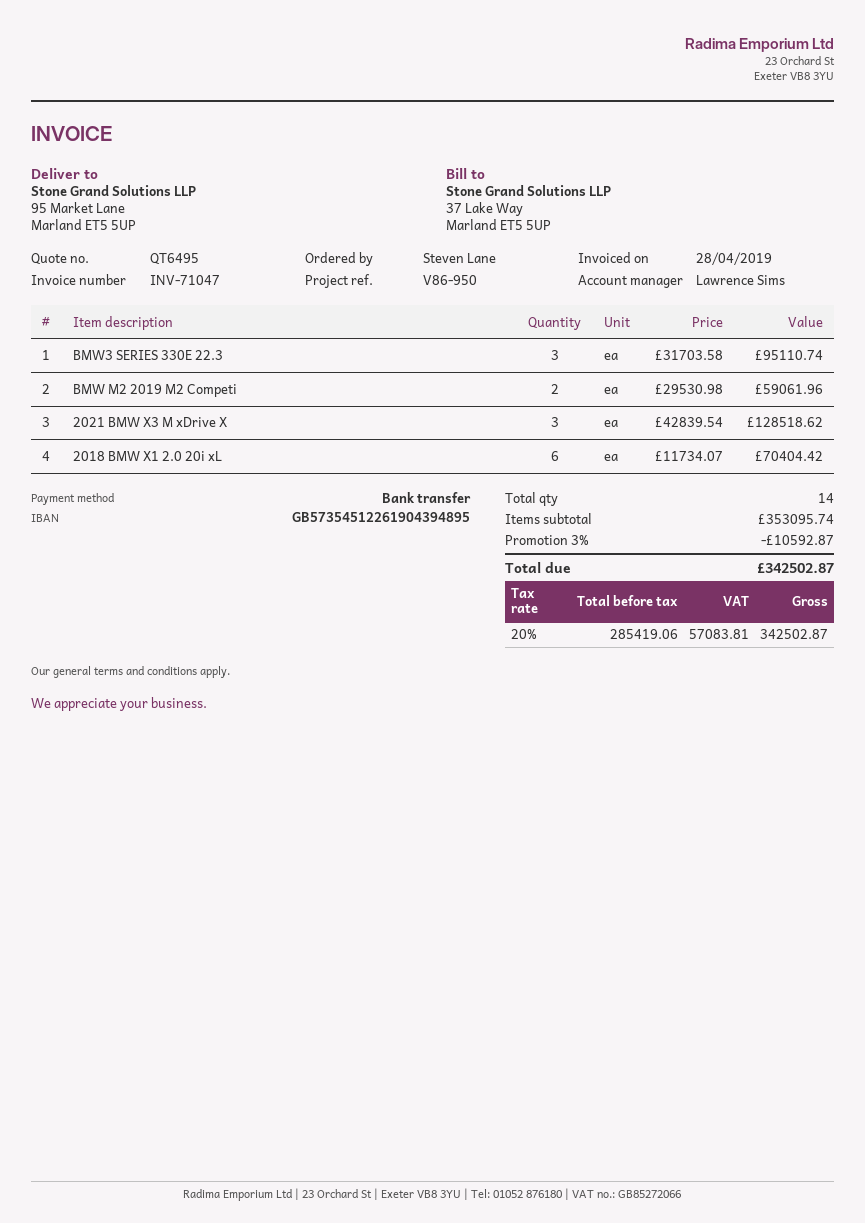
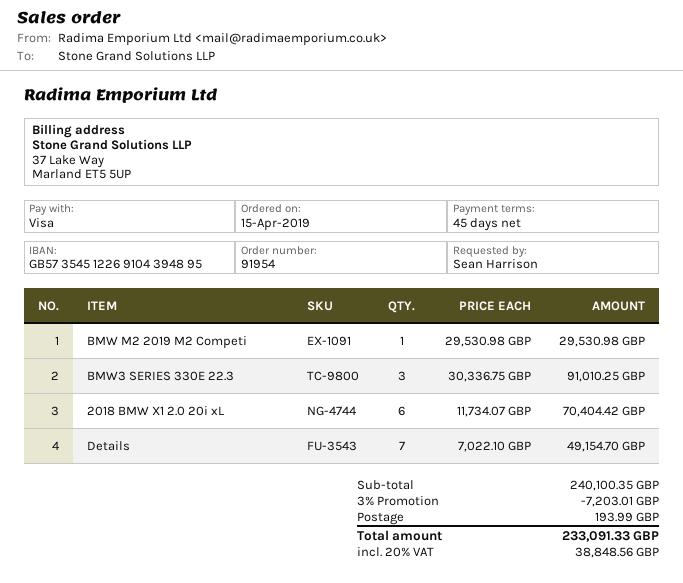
ordered by: Steven Lane -> Sean Harrison
payment method: bank transfer -> Visa
bank account: GB57354512261904394895 -> GB57354512269104394895
BMW3 SERIES 330E 22.3: 3 x 31703.58 = 95110.74 -> 3 x 30336.75 = 91010.25
BMW M2 2019 M2 Competi: 2 x 29530.98 = 59061.96 -> 1 x 29530.98 = 29530.98
2021 BMW X3 M xDrive X: 3 x 42839.54 = 128518.62 -> none
Details: none -> 7 x 7022.10 = 49154.70
subtotal: 353095.74 -> 240100.35
discount: 3% = 10592.87 -> 3% = 7203.01
shipping: none -> 193.99
tax: 20% = 57083.81 -> 20% = 38848.56
total: 342502.87 -> 233091.33

